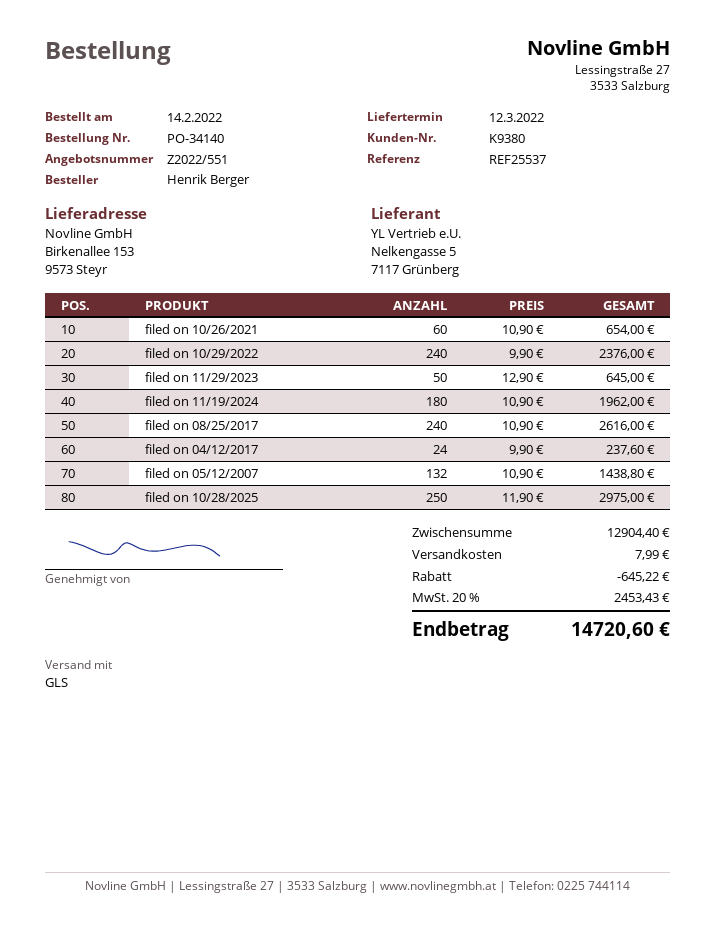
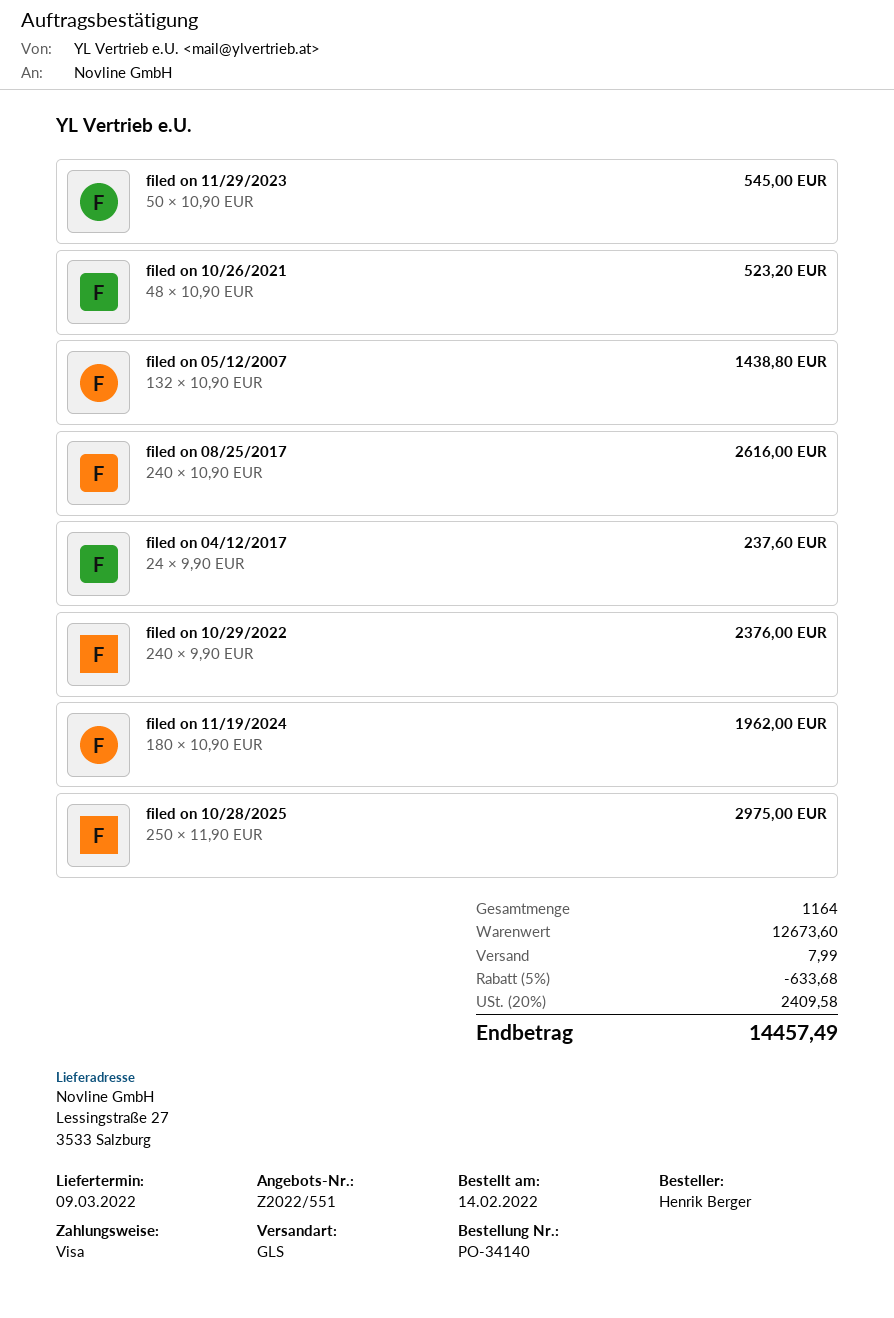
delivery date: 2022-03-12 -> 2022-03-09
ship to: Birkenallee 153, 9573 Steyr -> Lessingstraße 27, 3533 Salzburg
filed on 10/26/2021: 60 x 10.90 = 654.00 -> 48 x 10.90 = 523.20
filed on 11/29/2023: 50 x 12.90 = 645.00 -> 50 x 10.90 = 545.00
subtotal: 12904.40 -> 12673.60
discount: 645.22 -> 633.68
tax: 20% = 2453.43 -> 20% = 2409.58
total: 14720.60 -> 14457.49

